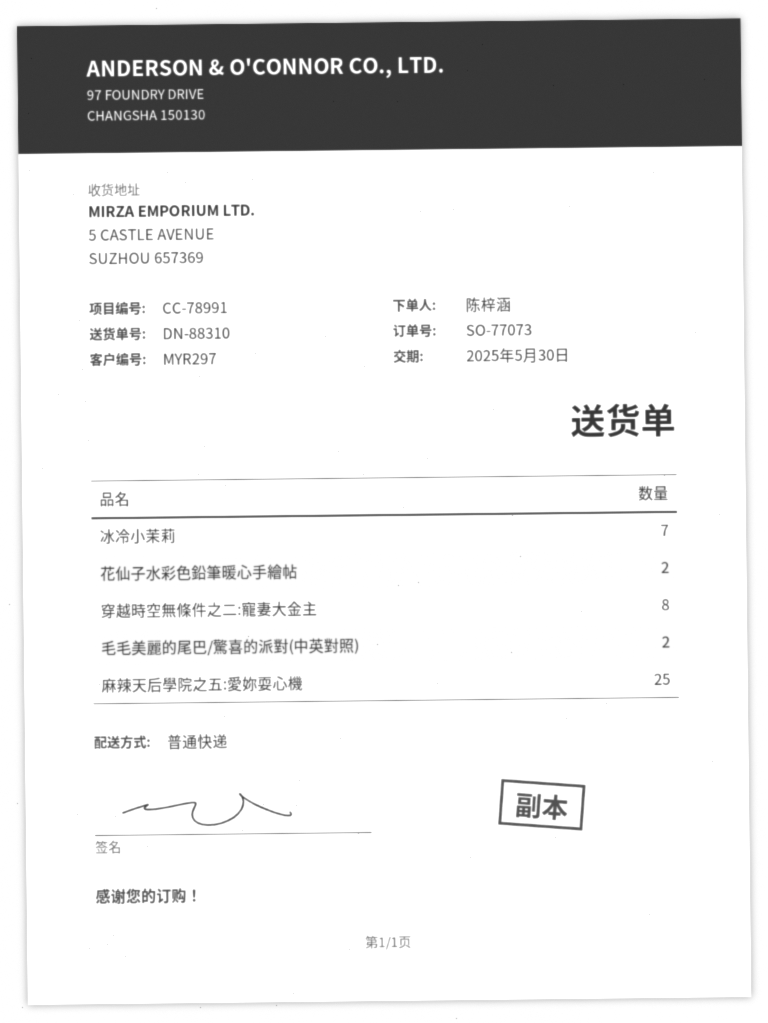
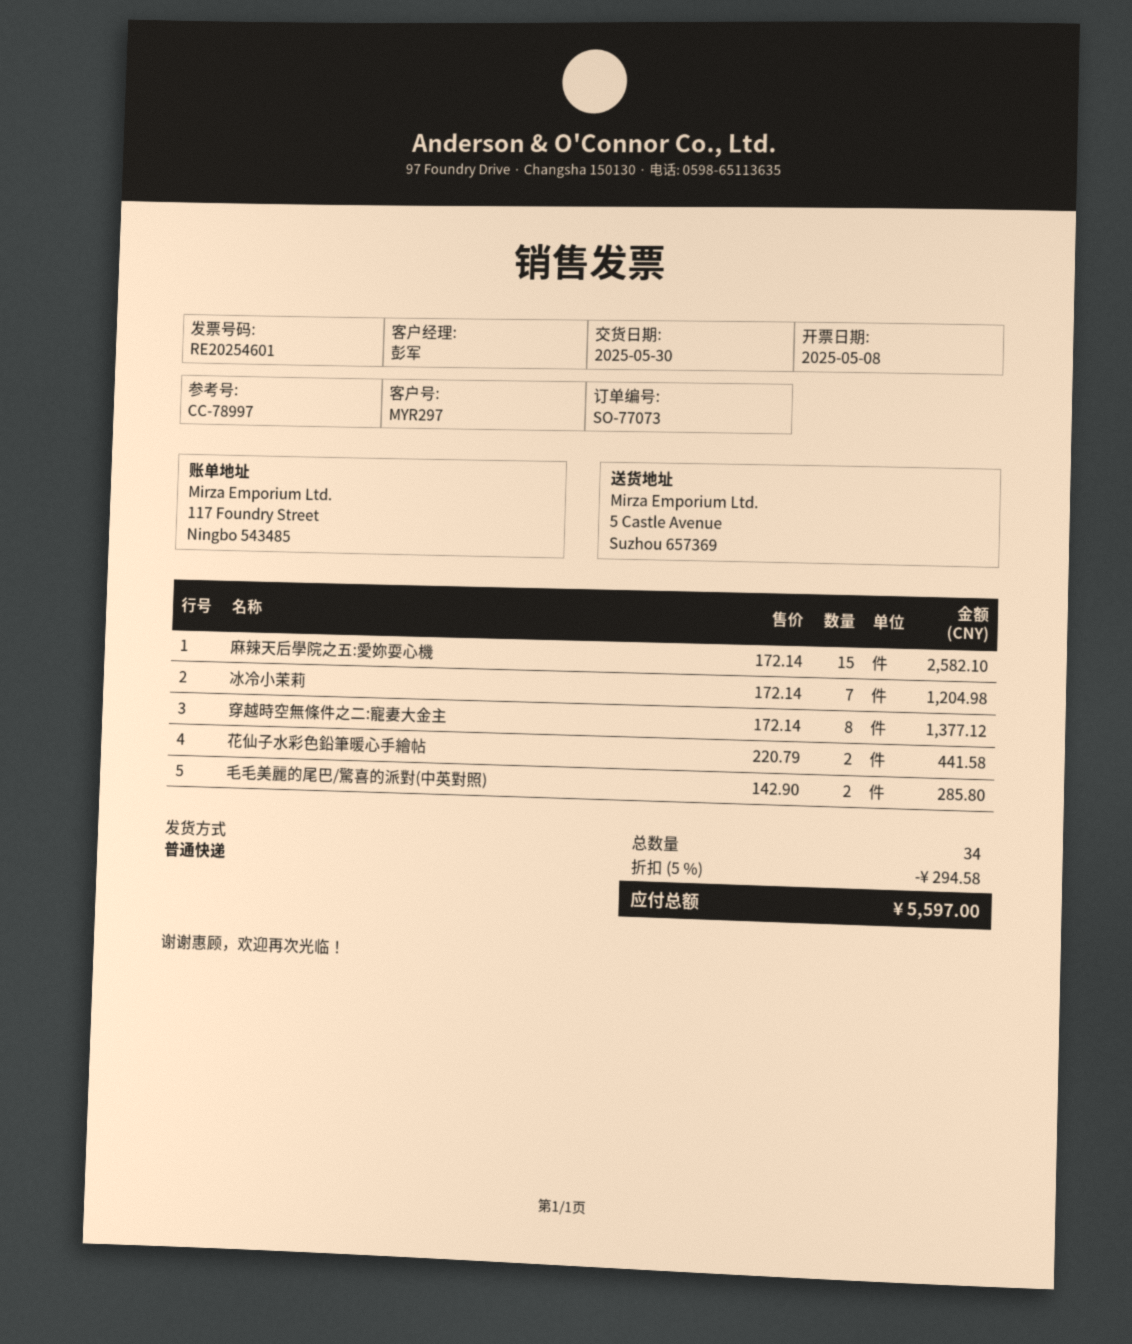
reference: CC-78991 -> CC-78997
麻辣天后學院之五:愛妳耍心機: 25 -> 15

